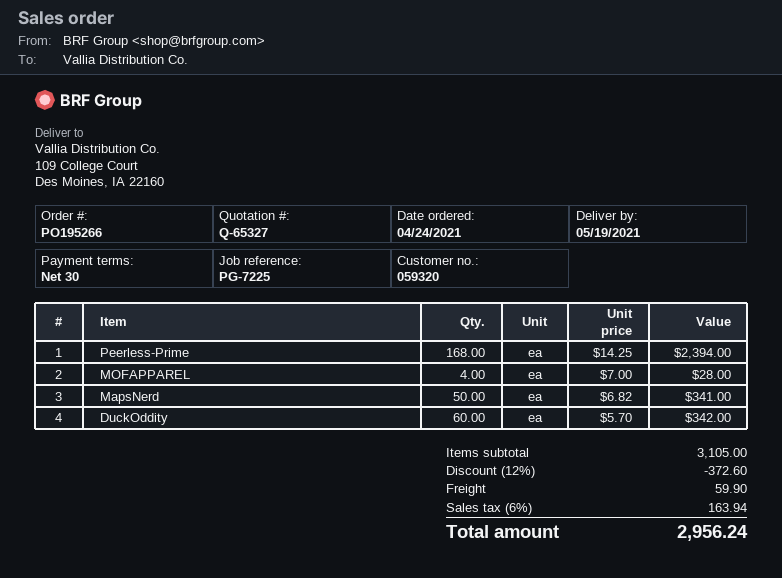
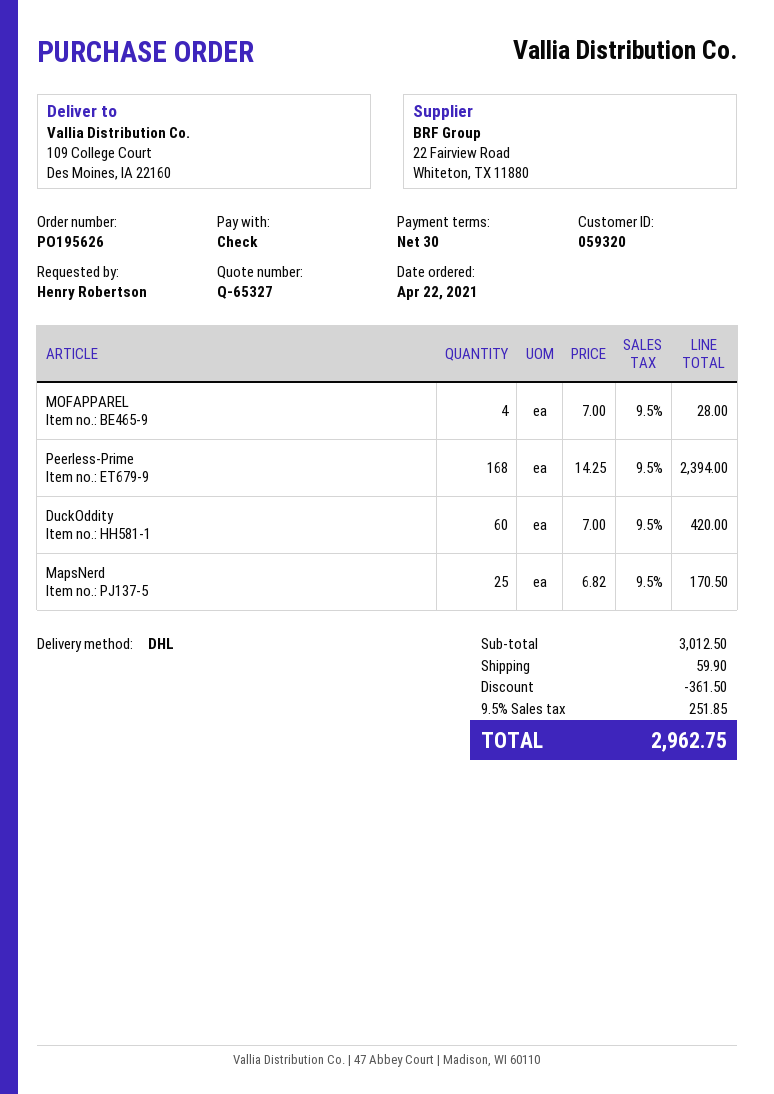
order number: PO195266 -> PO195626
order date: 2021-04-24 -> 2021-04-22
MapsNerd: 50 x 6.82 = 341.00 -> 25 x 6.82 = 170.50
DuckOddity: 60 x 5.70 = 342.00 -> 60 x 7.00 = 420.00
subtotal: 3105.00 -> 3012.50
discount: 372.60 -> 361.50
tax: 6% = 163.94 -> 9.5% = 251.85
total: 2956.24 -> 2962.75

